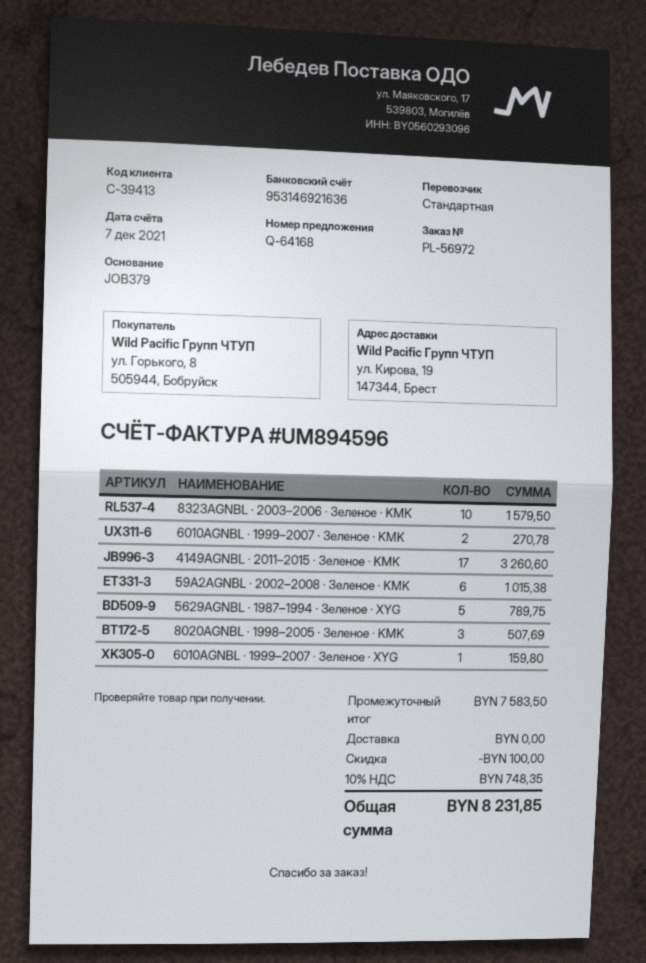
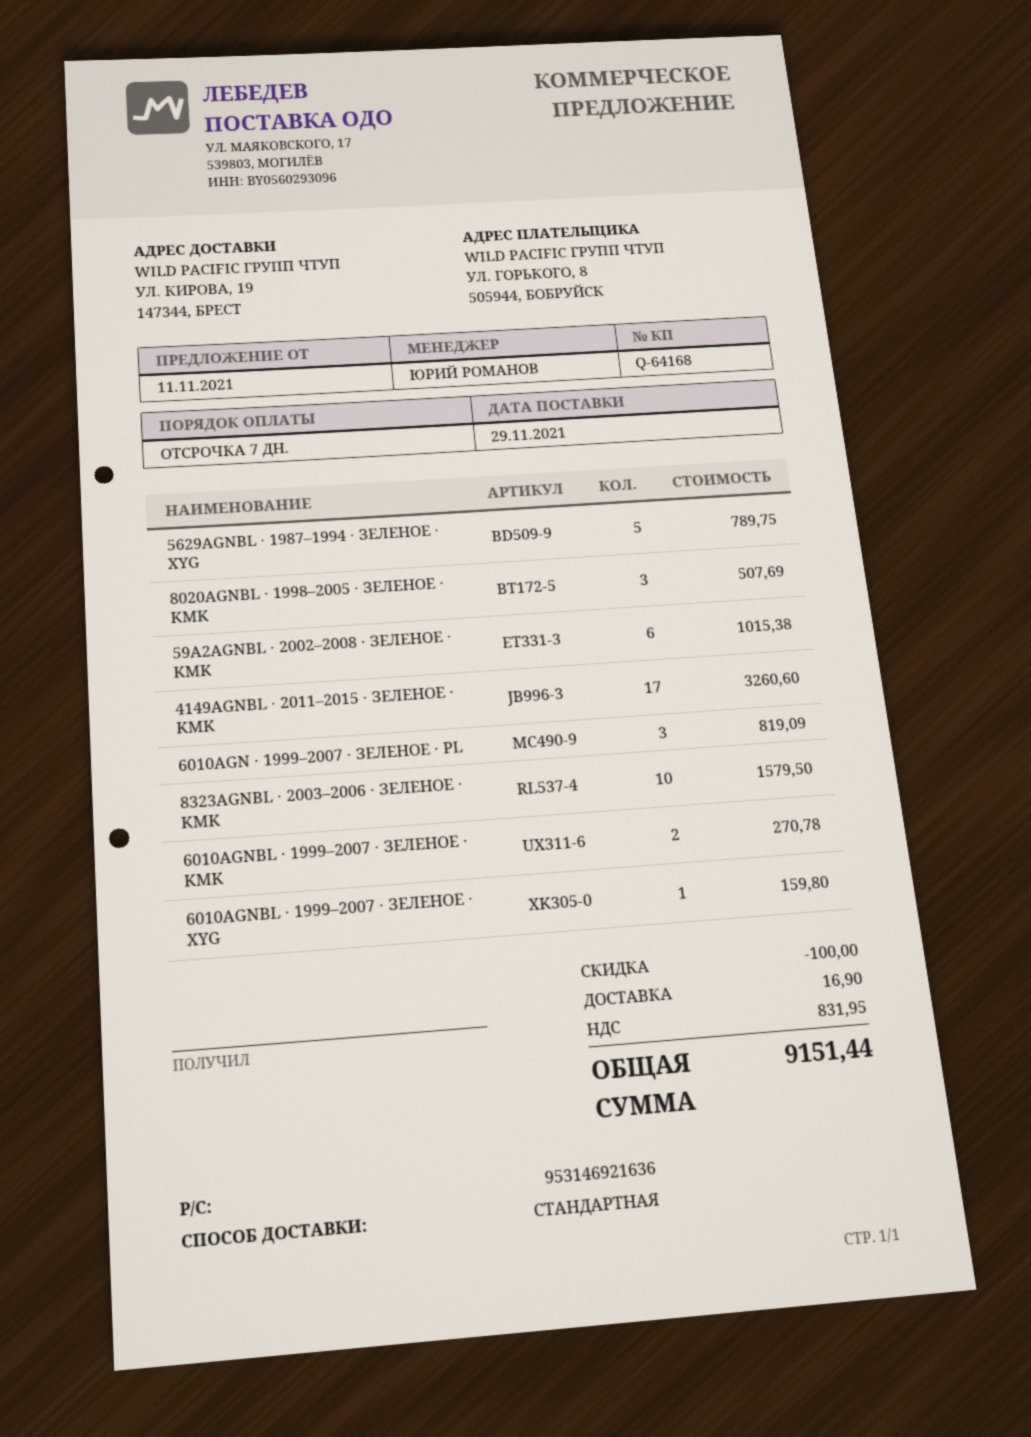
6010AGN · 1999–2007 · ЗЕЛЕНОЕ · PL: none -> 3 for 819.09
shipping: 0.00 -> 16.90
tax: 748.35 -> 831.95
total: 8231.85 -> 9151.44

